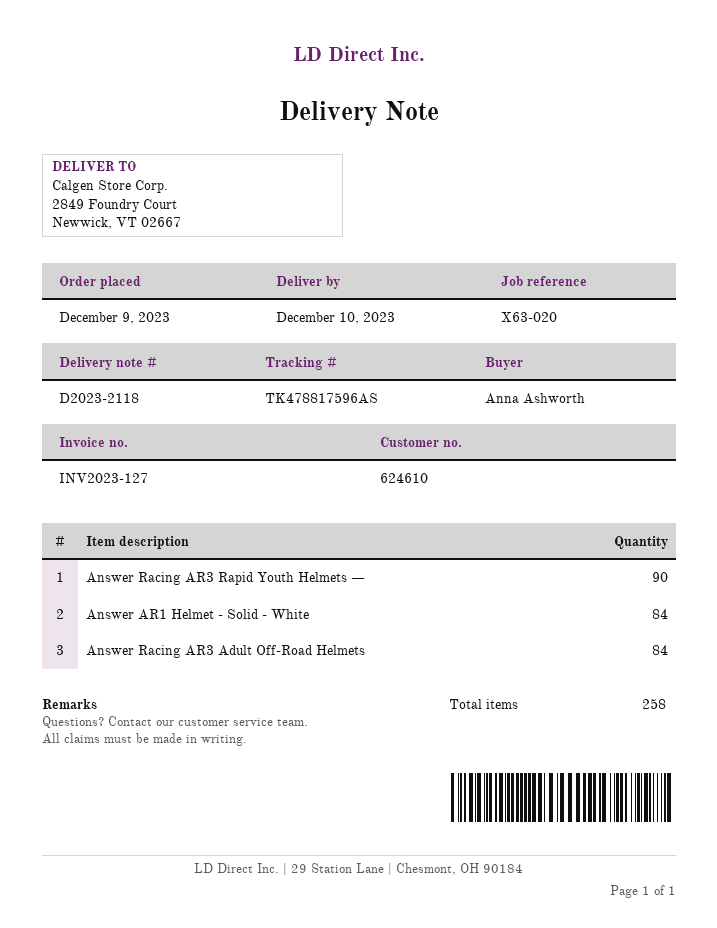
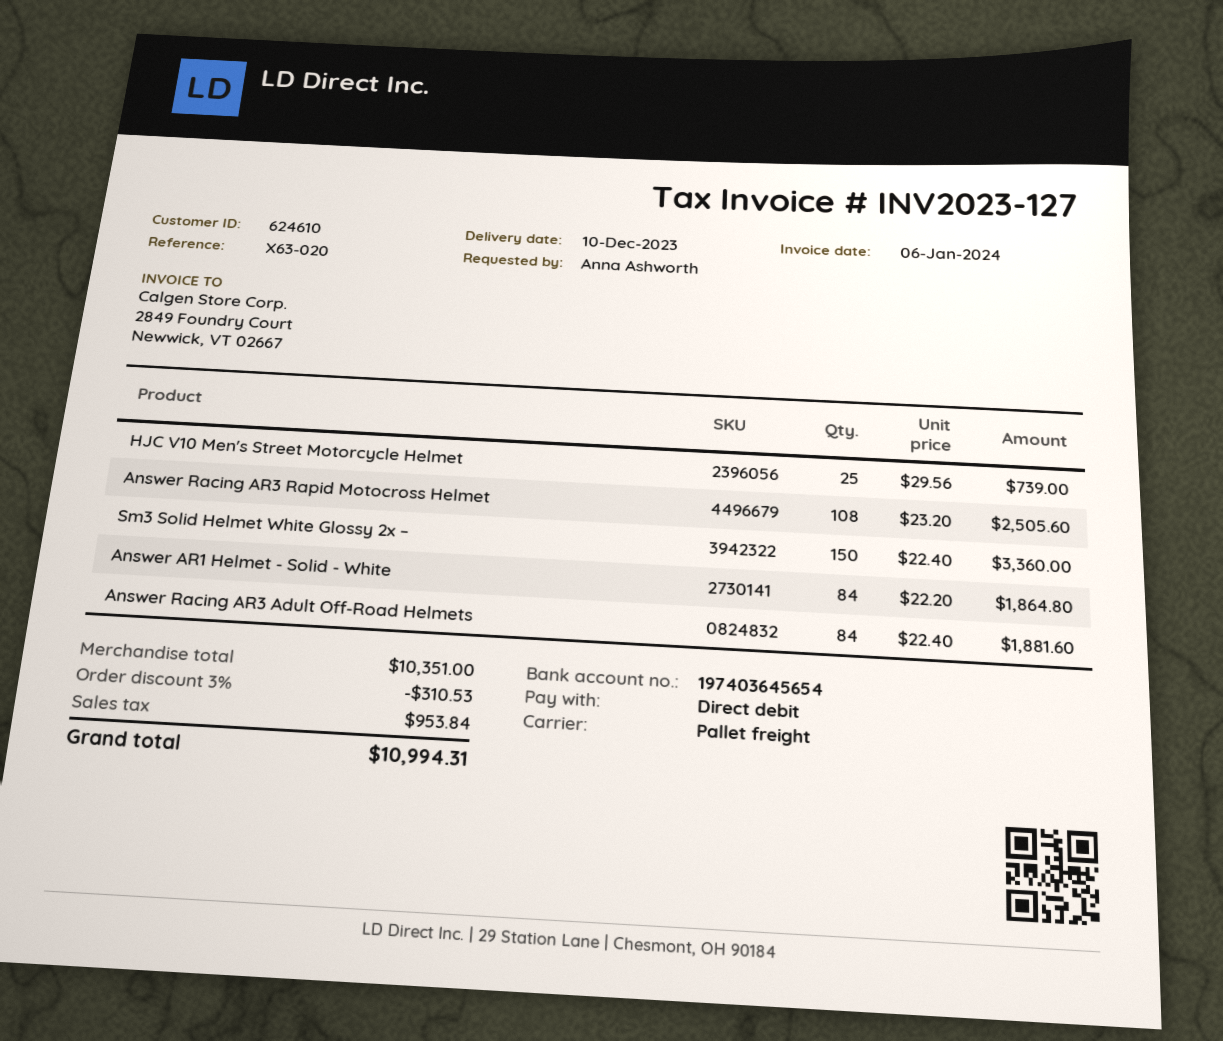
Answer Racing AR3 Rapid Youth Helmets —: 90 -> none
HJC V10 Men's Street Motorcycle Helmet: none -> 25
Answer Racing AR3 Rapid Motocross Helmet: none -> 108
Sm3 Solid Helmet White Glossy 2x –: none -> 150

